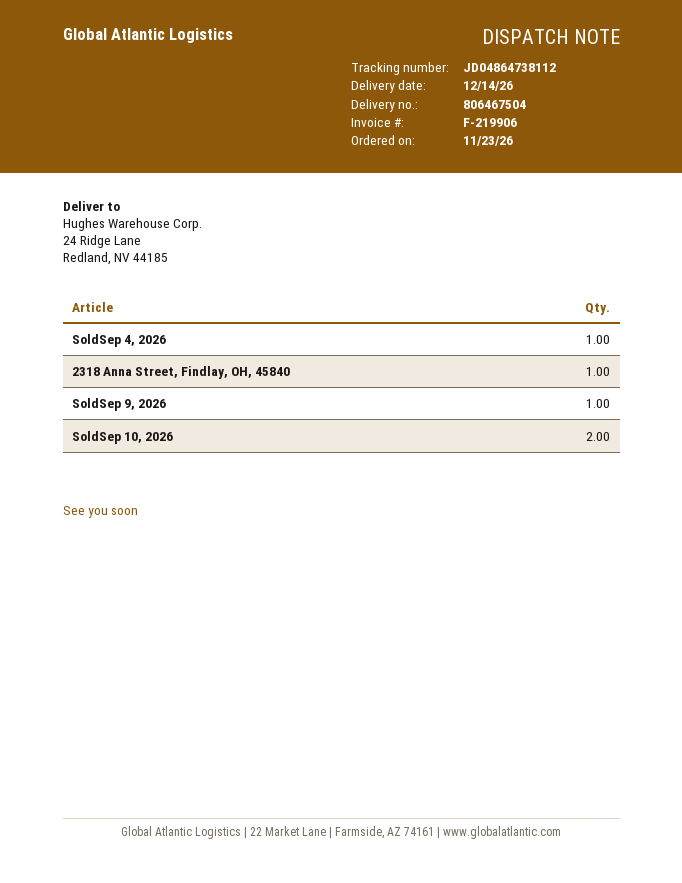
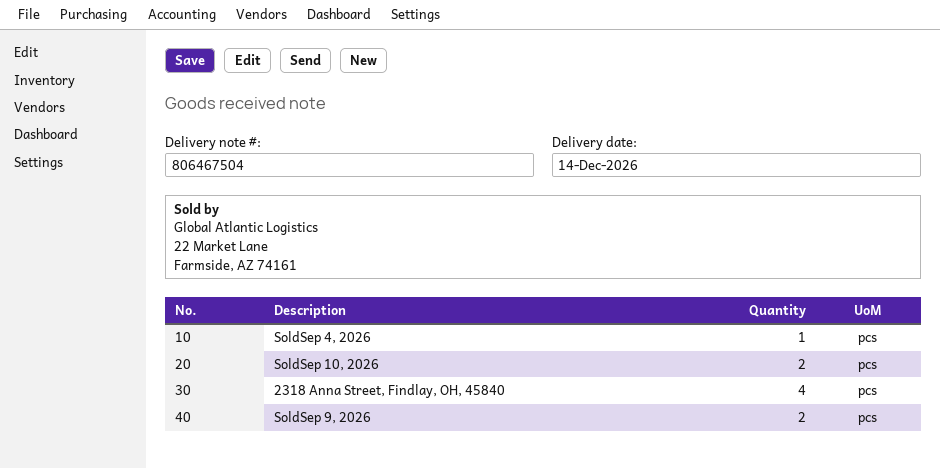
2318 Anna Street, Findlay, OH, 45840: 1 -> 4
SoldSep 9, 2026: 1 -> 2

